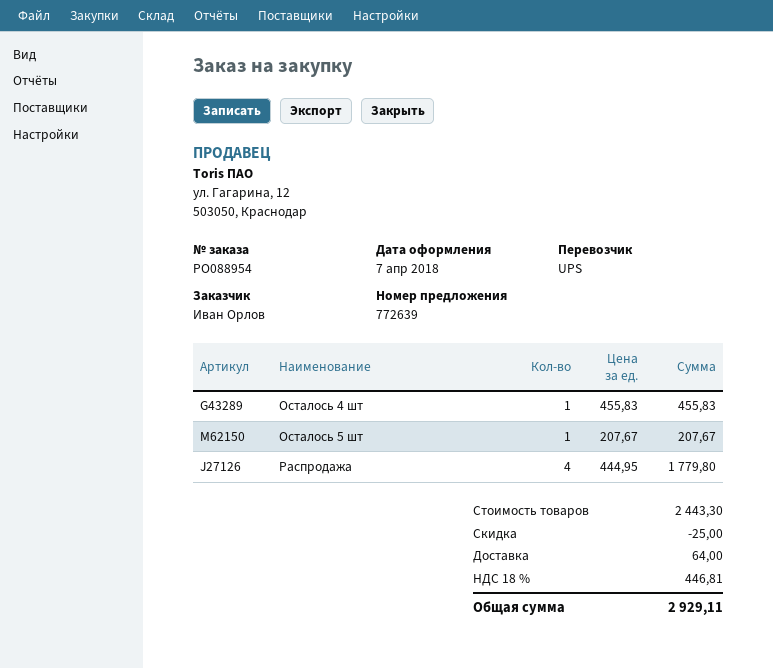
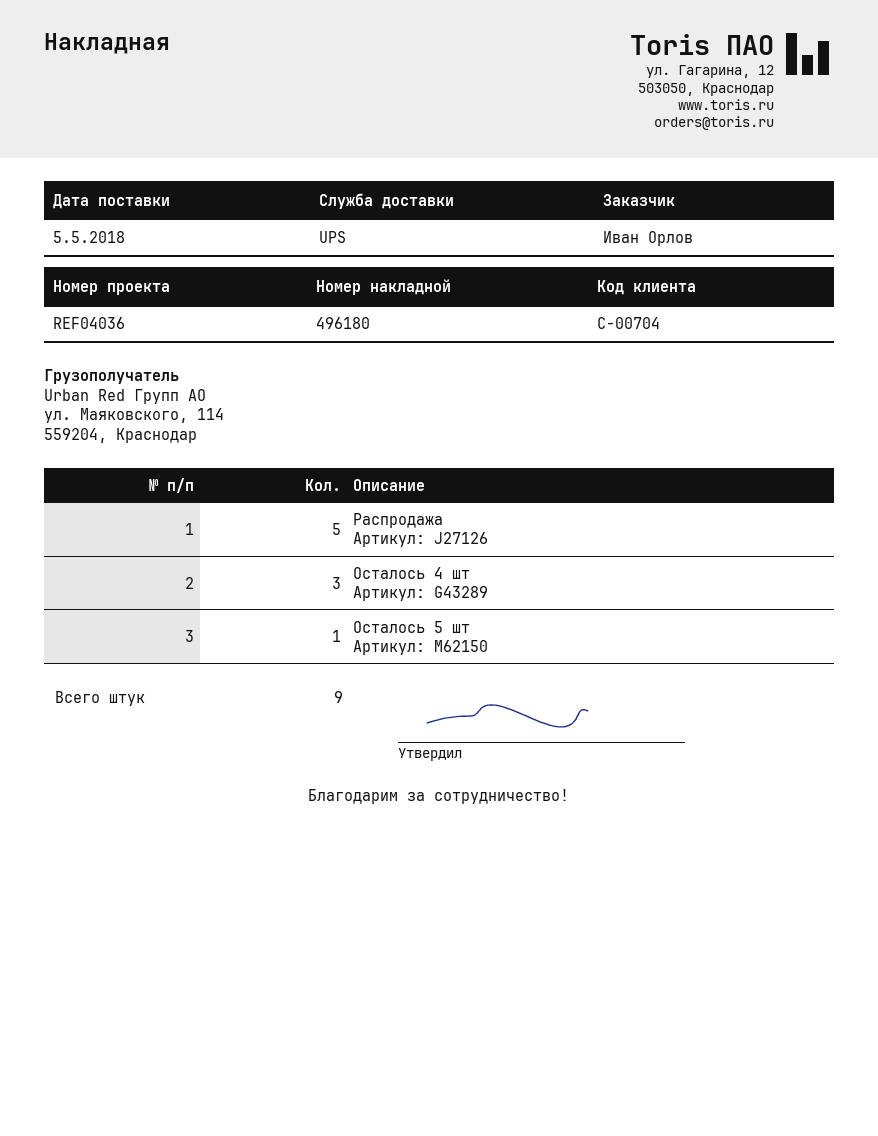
Осталось 4 шт: 1 -> 3
Распродажа: 4 -> 5

